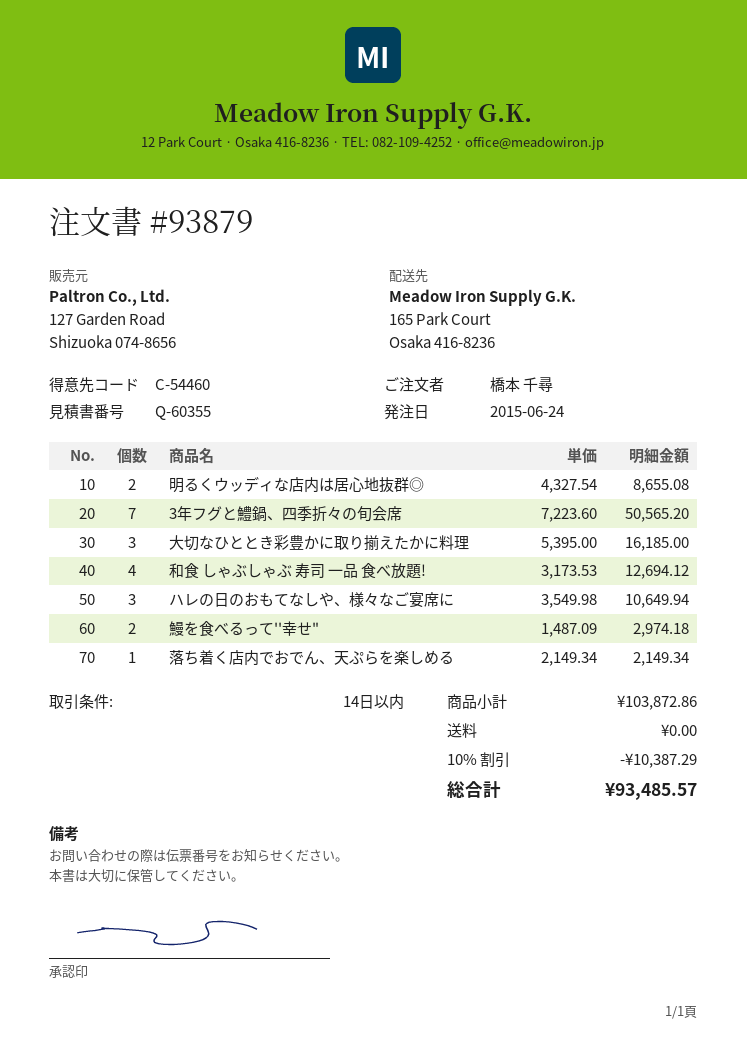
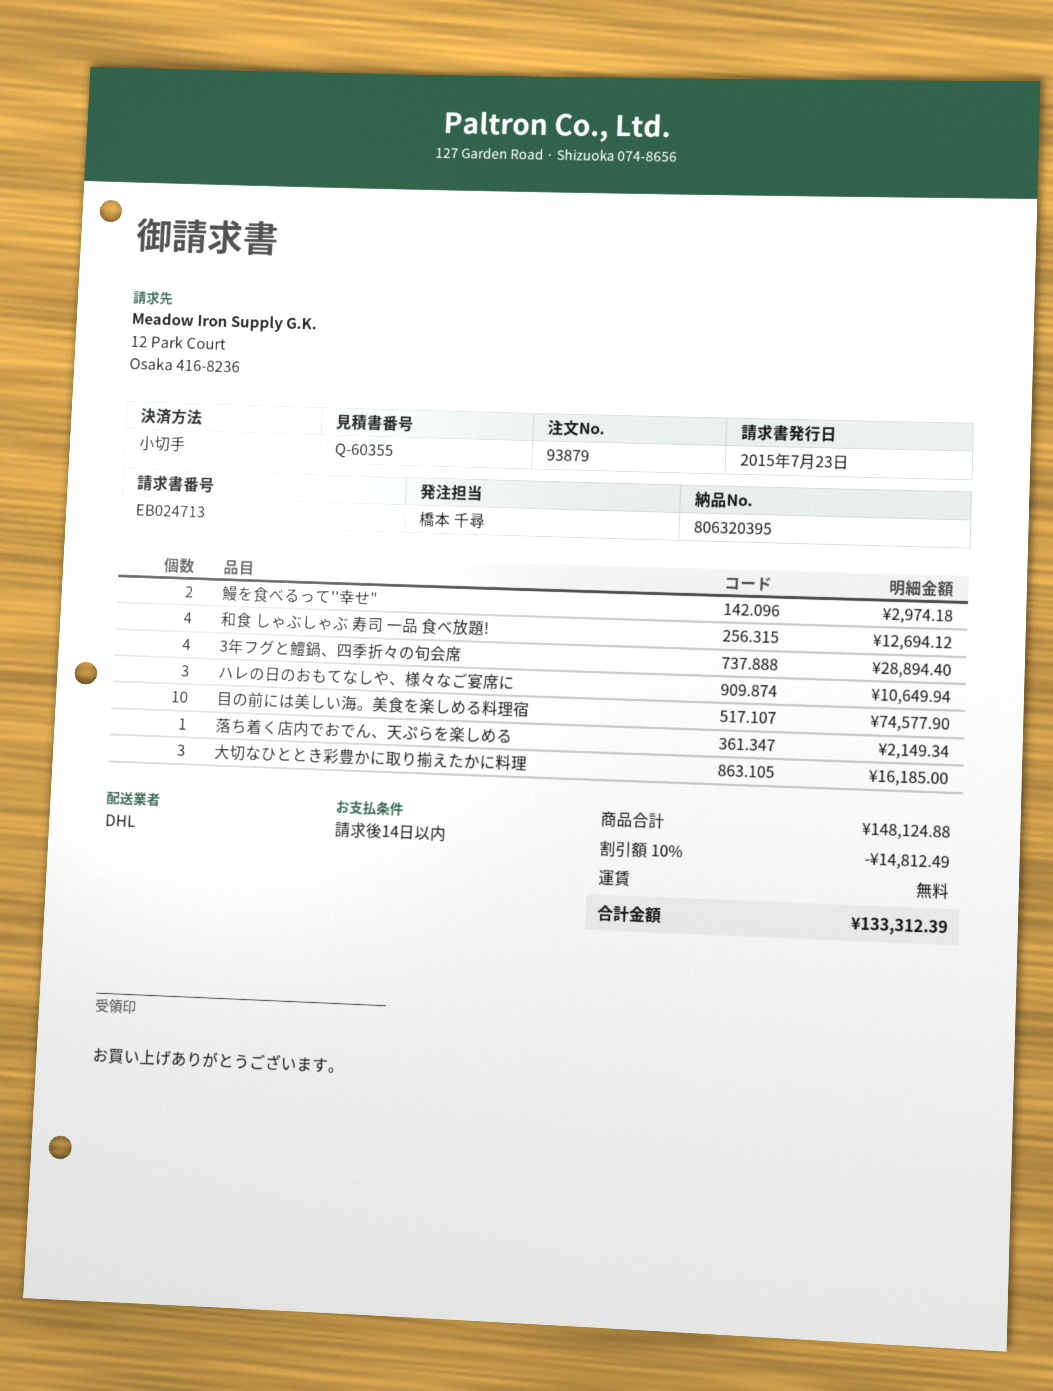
明るくウッディな店内は居心地抜群◎: 2 for 8655.08 -> none
3年フグと鱧鍋、四季折々の旬会席: 7 for 50565.20 -> 4 for 28894.40
目の前には美しい海。美食を楽しめる料理宿: none -> 10 for 74577.90
subtotal: 103872.86 -> 148124.88
discount: 10% = 10387.29 -> 10% = 14812.49
total: 93485.57 -> 133312.39

